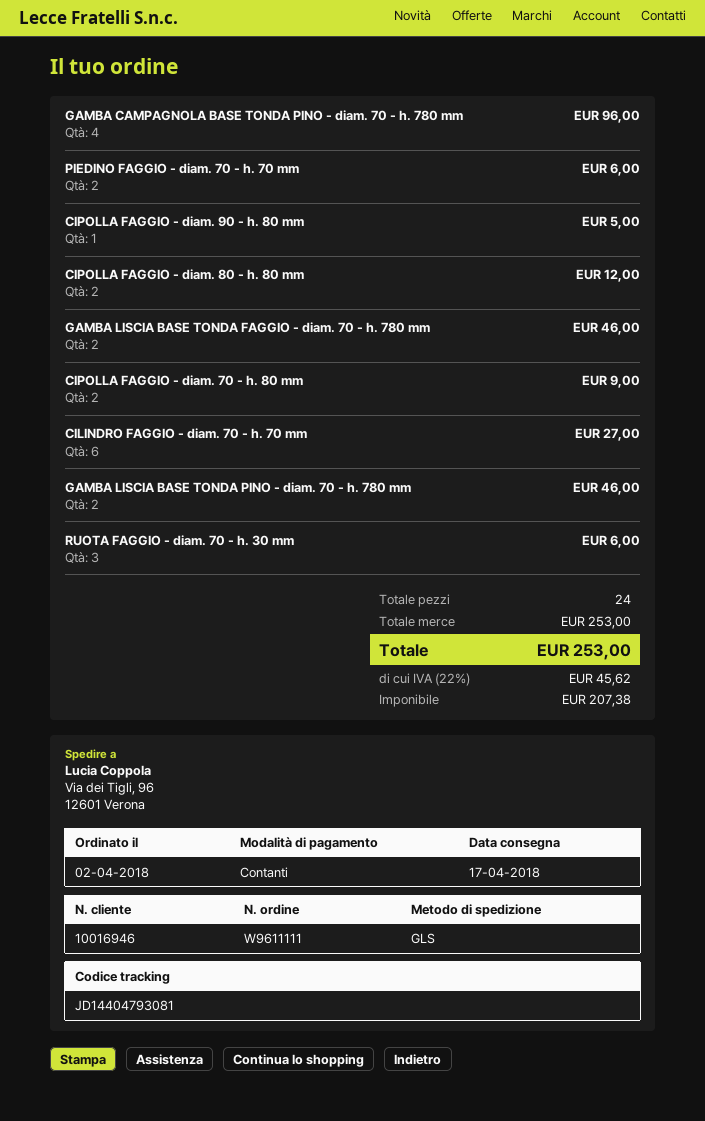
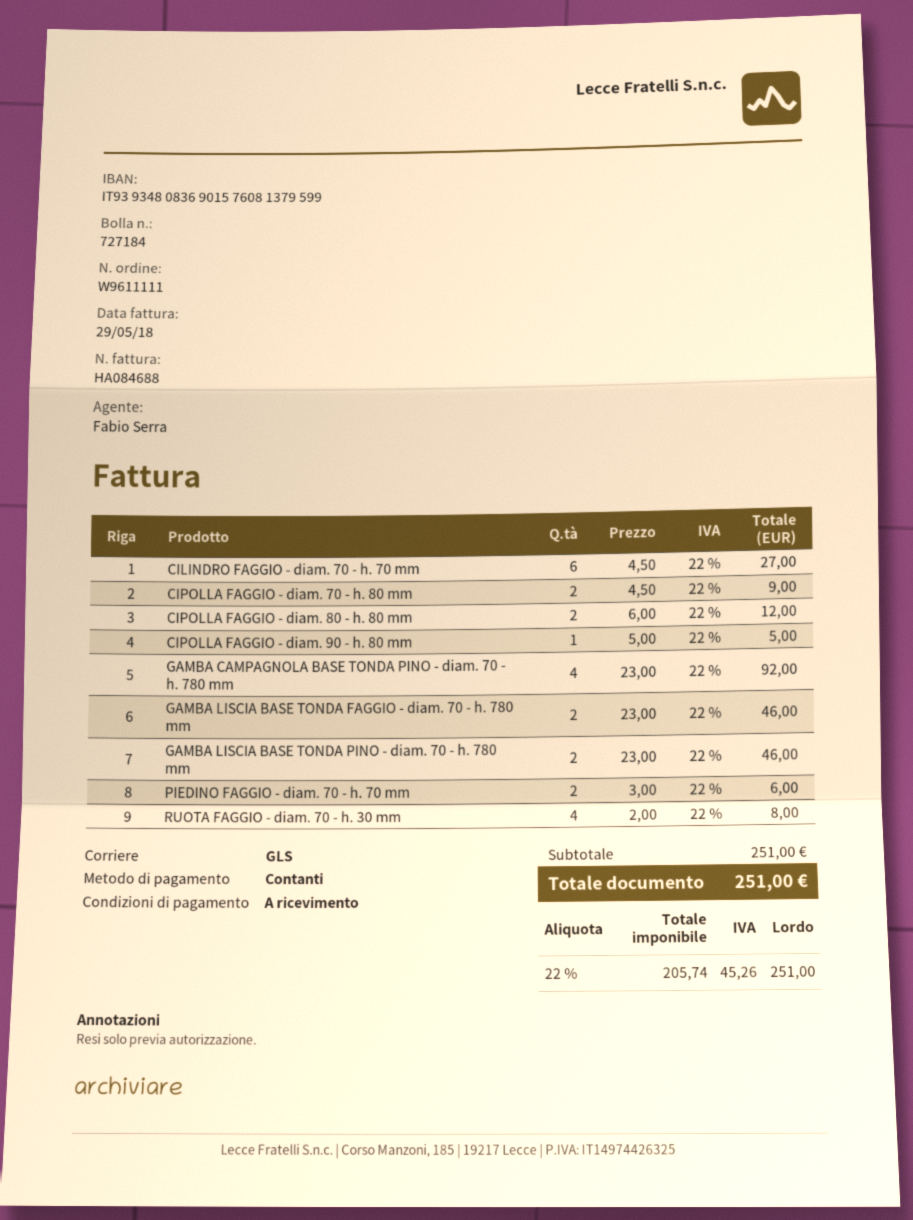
GAMBA CAMPAGNOLA BASE TONDA PINO - diam. 70 - h. 780 mm: 4 for 96.00 -> 4 for 92.00
RUOTA FAGGIO - diam. 70 - h. 30 mm: 3 for 6.00 -> 4 for 8.00
subtotal: 253.00 -> 251.00
net: 207.38 -> 205.74
tax: 22% = 45.62 -> 22% = 45.26
total: 253.00 -> 251.00

